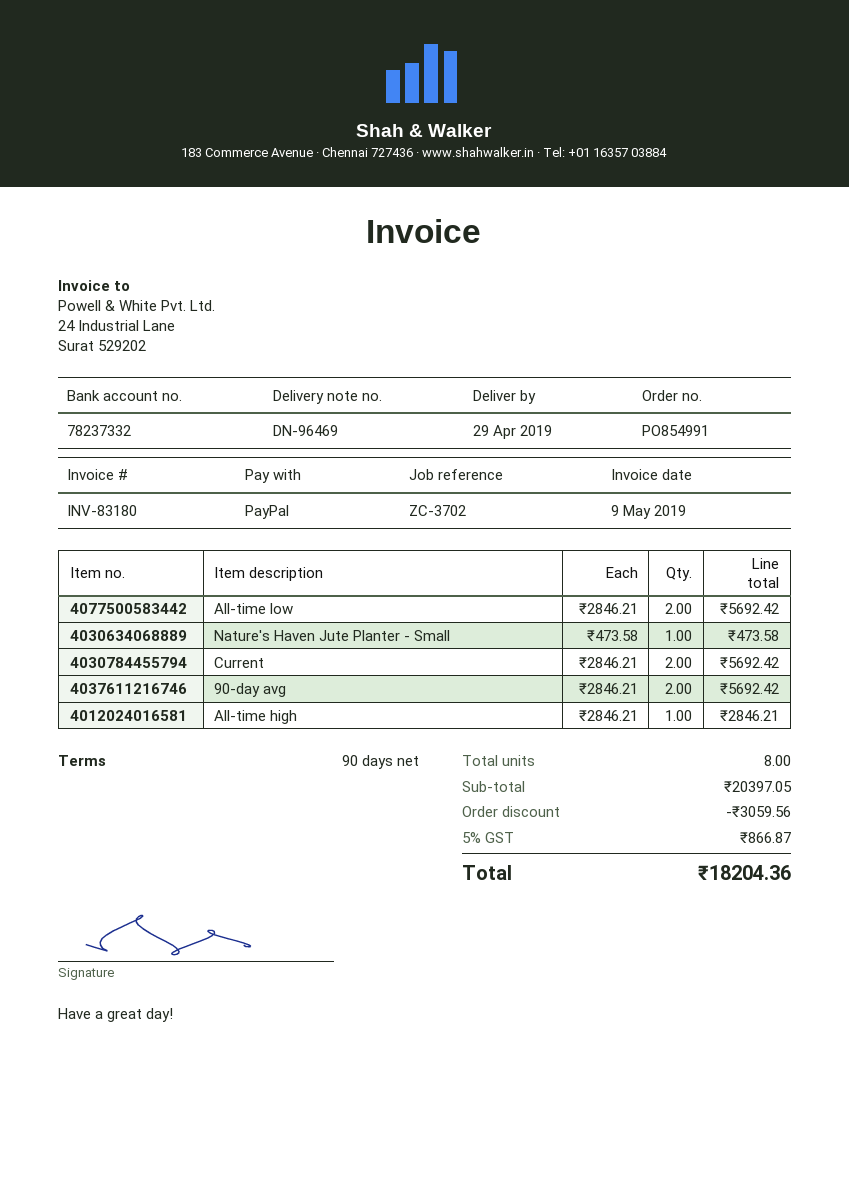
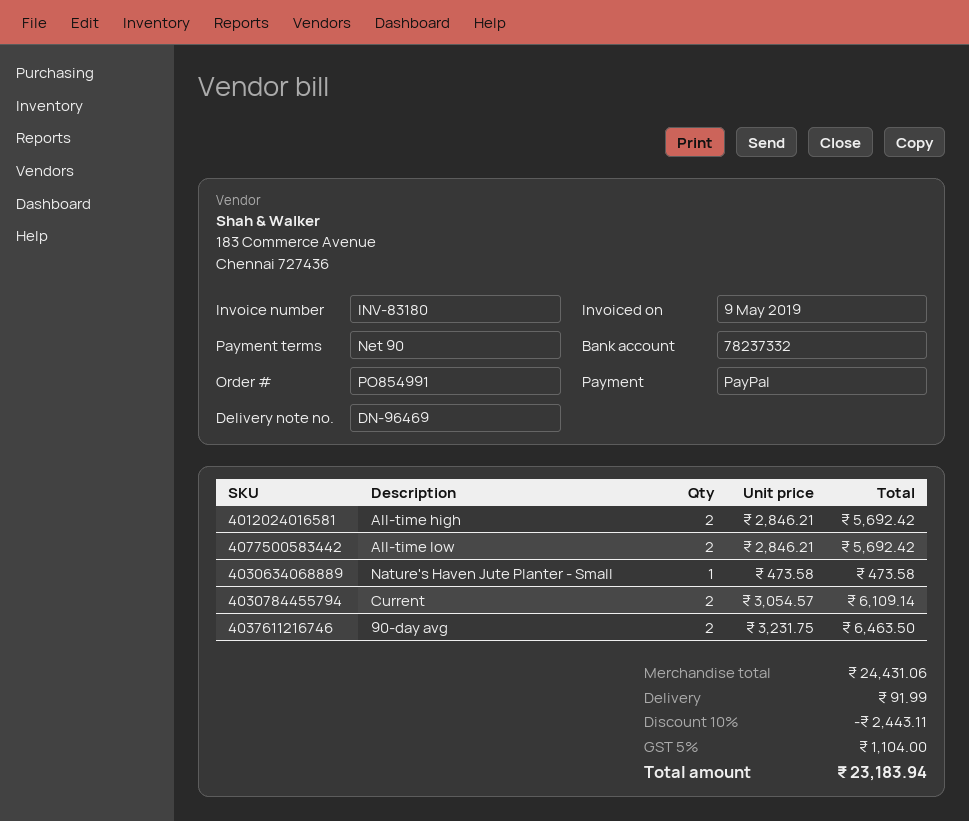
Current: 2 x 2846.21 = 5692.42 -> 2 x 3054.57 = 6109.14
90-day avg: 2 x 2846.21 = 5692.42 -> 2 x 3231.75 = 6463.50
All-time high: 1 x 2846.21 = 2846.21 -> 2 x 2846.21 = 5692.42
subtotal: 20397.05 -> 24431.06
discount: 3059.56 -> 2443.11
shipping: none -> 91.99
tax: 5% = 866.87 -> 5% = 1104.00
total: 18204.36 -> 23183.94

